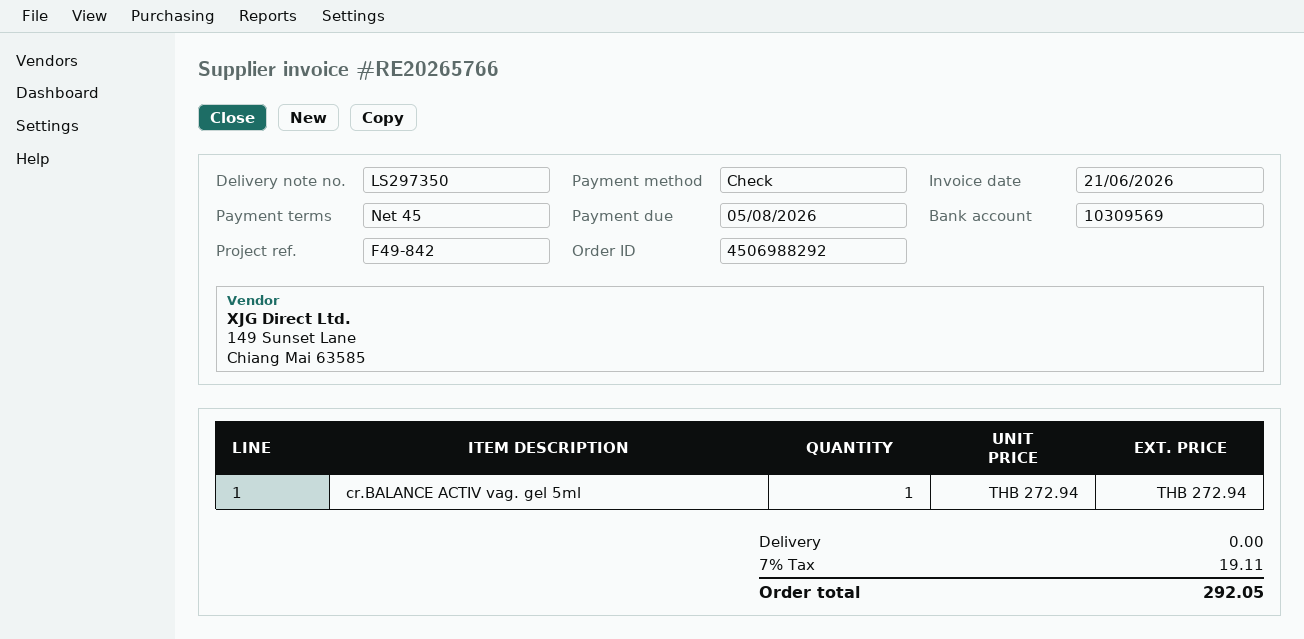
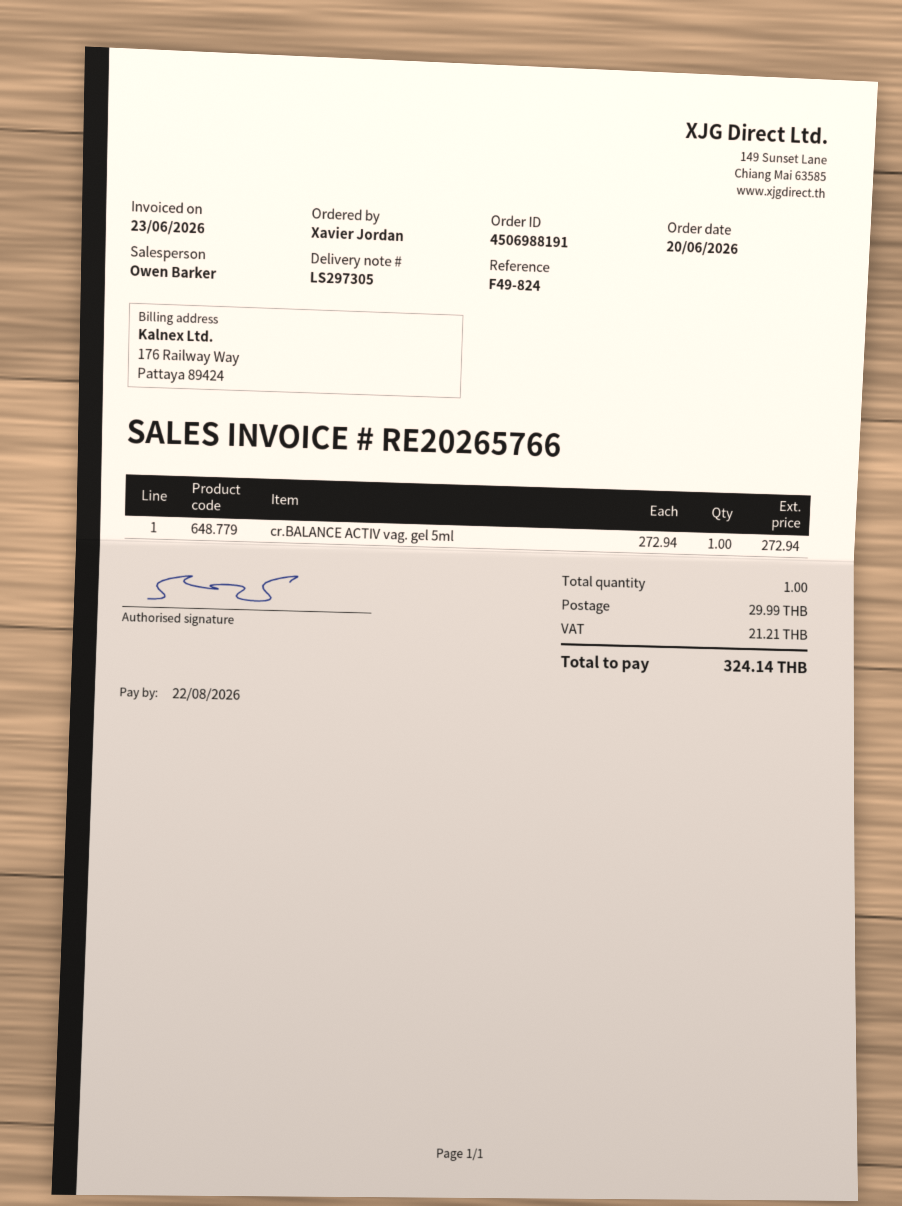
order number: 4506988292 -> 4506988191
delivery note number: LS297350 -> LS297305
invoice date: 2026-06-21 -> 2026-06-23
due date: 2026-08-05 -> 2026-08-22
reference: F49-842 -> F49-824
shipping: 0.00 -> 29.99
tax: 19.11 -> 21.21
total: 292.05 -> 324.14

